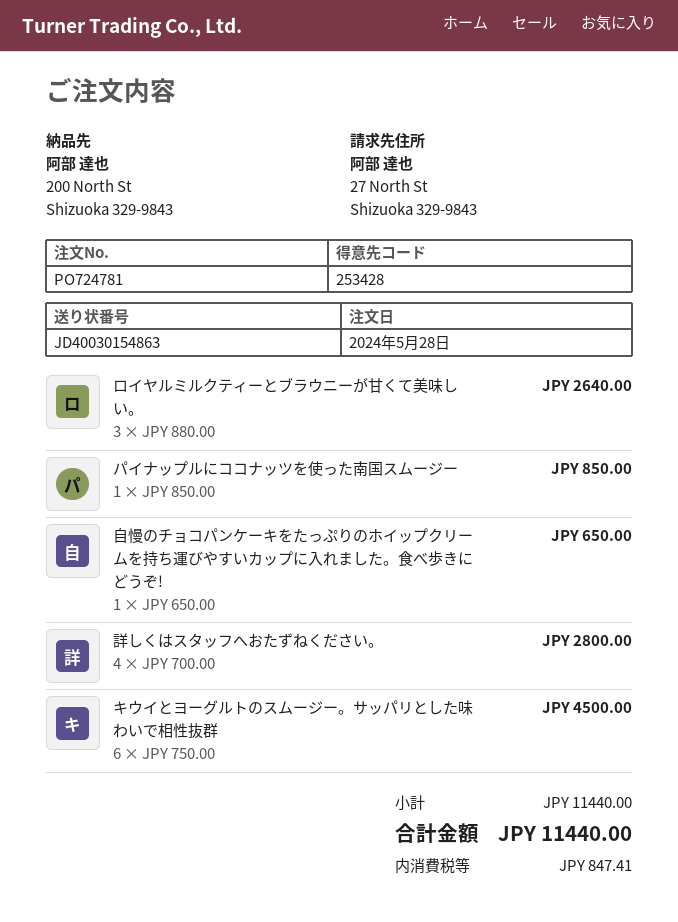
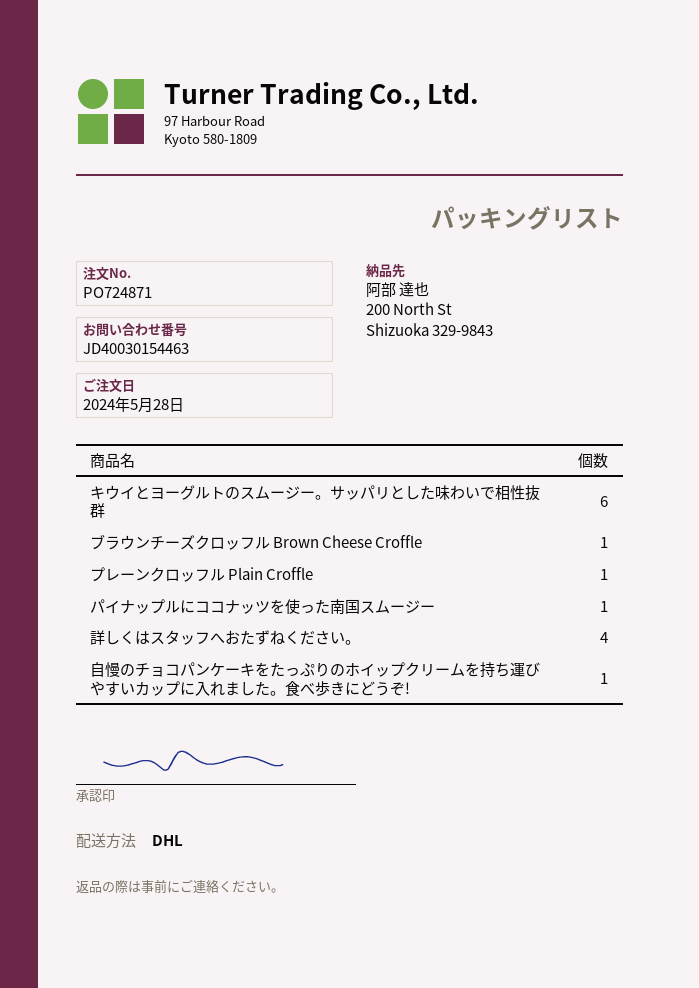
order number: PO724781 -> PO724871
tracking number: JD40030154863 -> JD40030154463
ロイヤルミルクティーとブラウニーが甘くて美味しい。: 3 -> none
ブラウンチーズクロッフル Brown Cheese Croffle: none -> 1
プレーンクロッフル Plain Croffle: none -> 1

